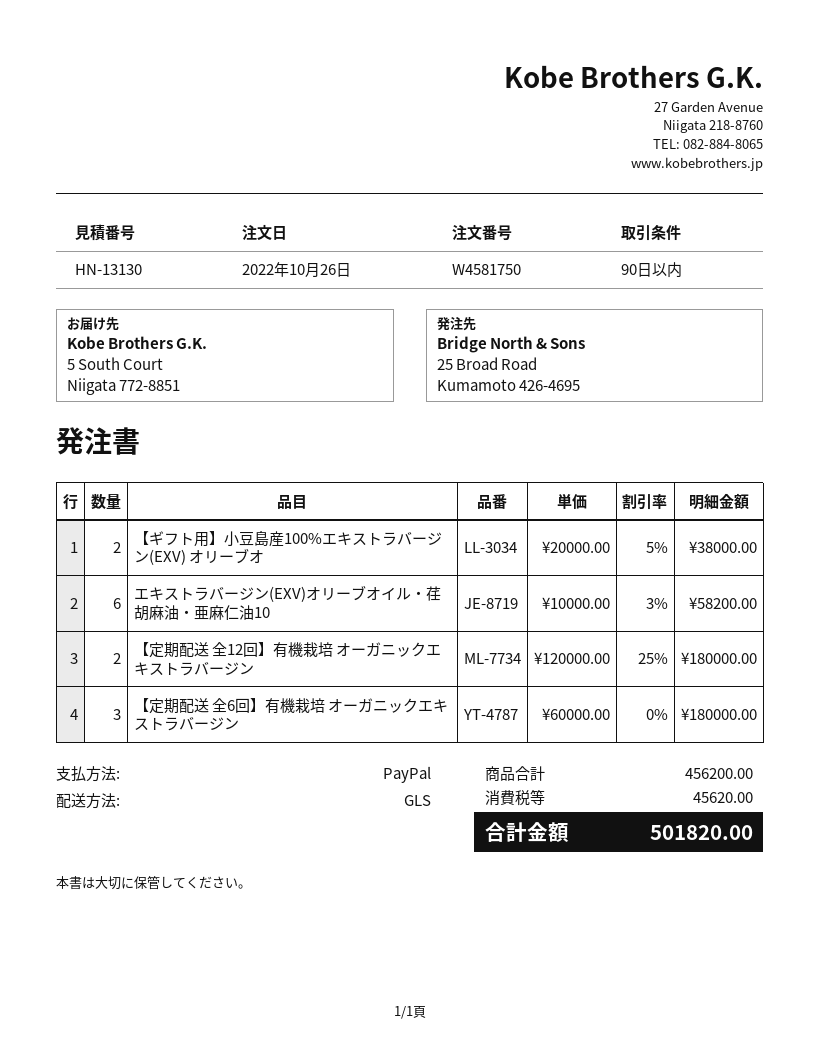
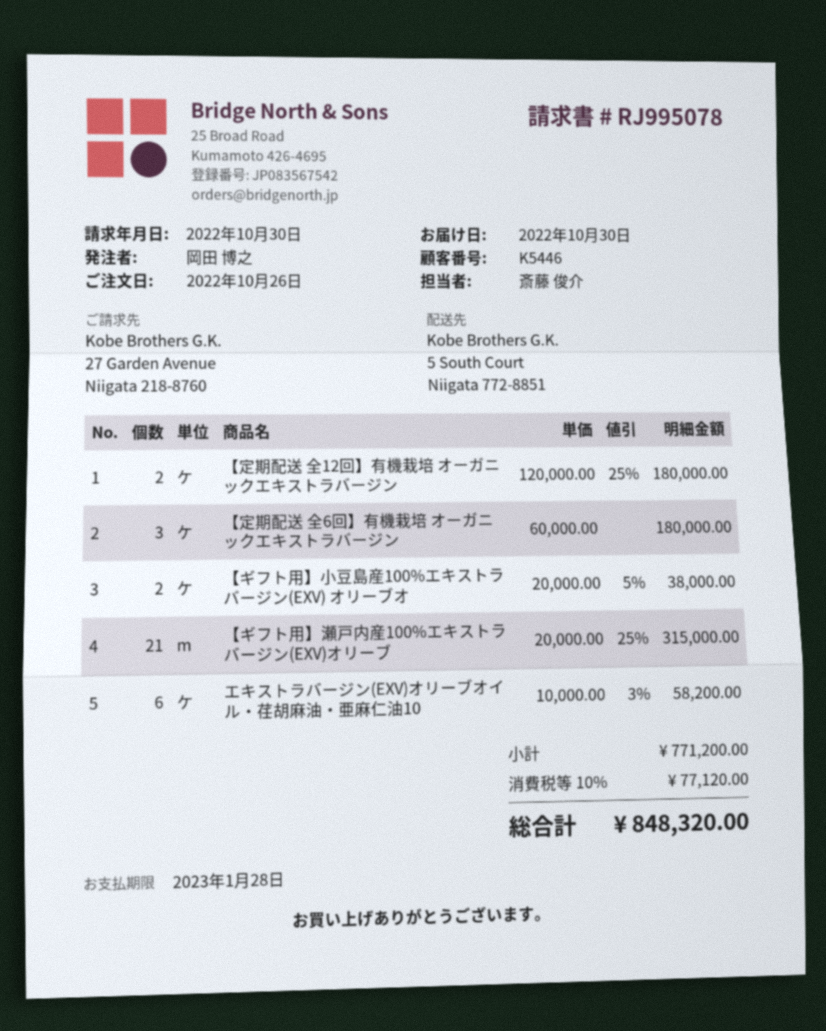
【ギフト用】瀬戸内産100%エキストラバージン(EXV)オリーブ: none -> 21 x 20000.00 - 25% = 315000.00
subtotal: 456200.00 -> 771200.00
tax: 45620.00 -> 77120.00
total: 501820.00 -> 848320.00

